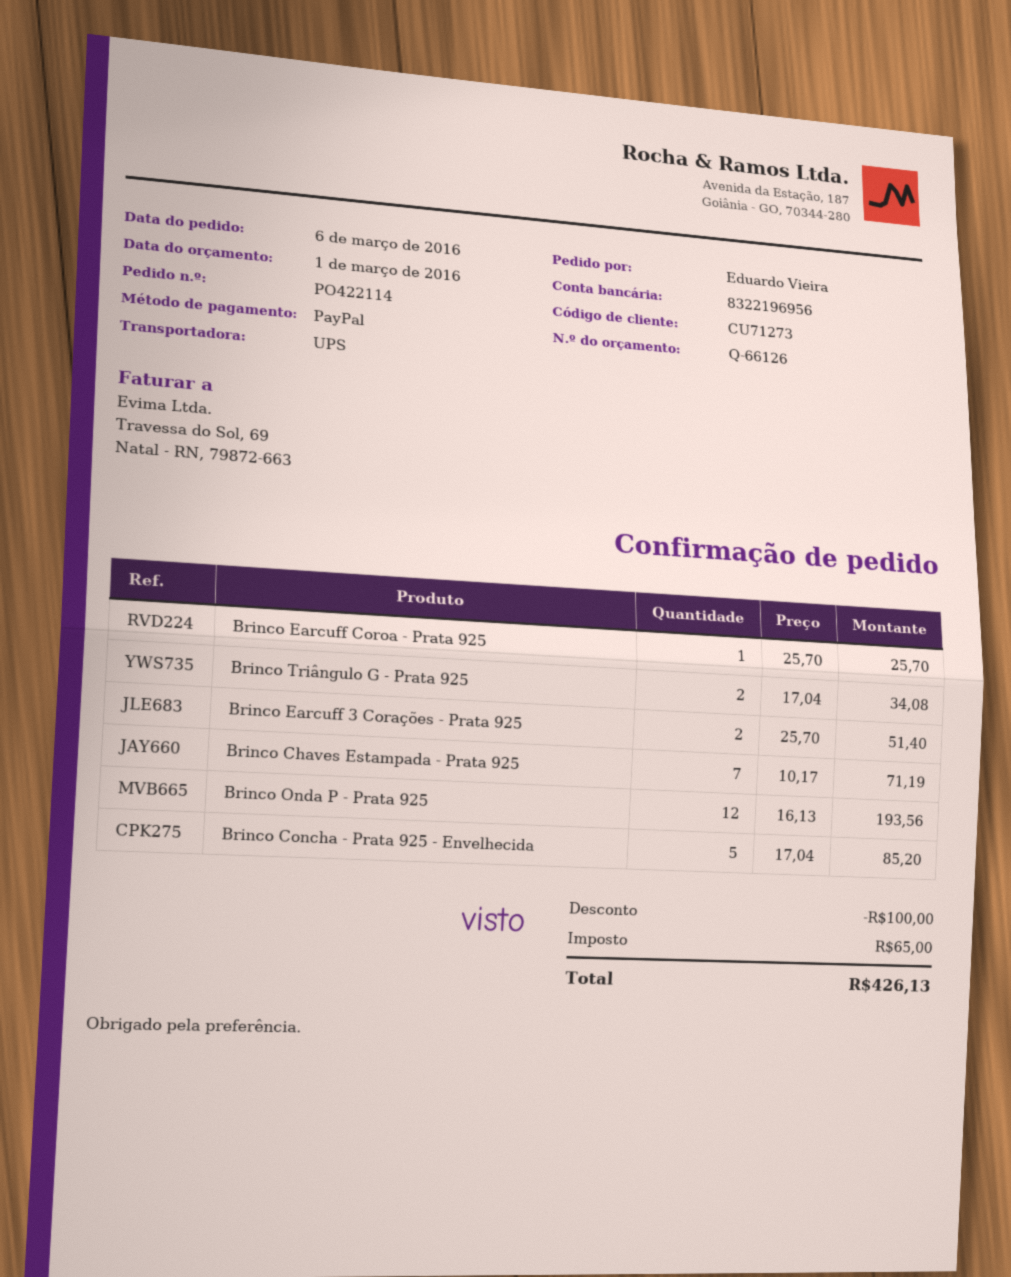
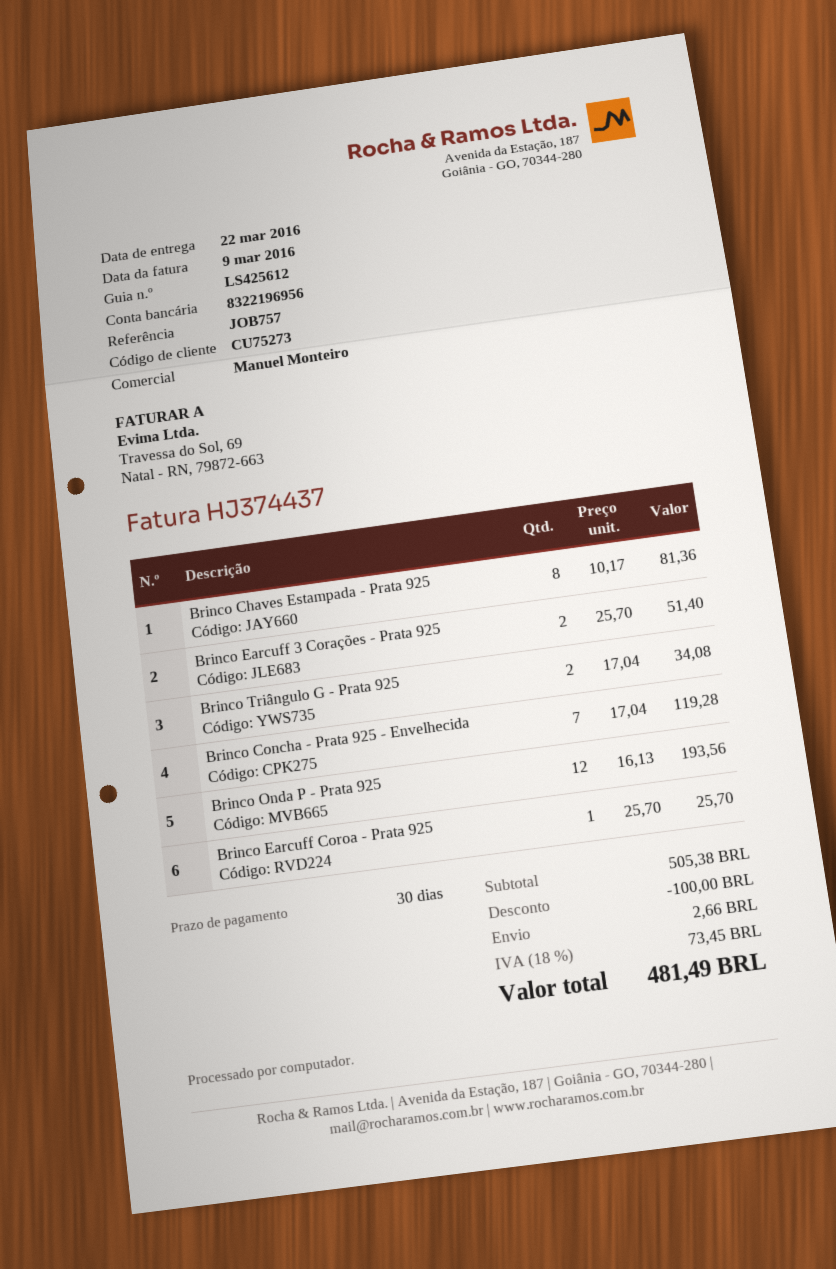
customer number: CU71273 -> CU75273
Brinco Chaves Estampada - Prata 925: 7 x 10.17 = 71.19 -> 8 x 10.17 = 81.36
Brinco Concha - Prata 925 - Envelhecida: 5 x 17.04 = 85.20 -> 7 x 17.04 = 119.28
shipping: none -> 2.66
tax: 65.00 -> 73.45
total: 426.13 -> 481.49

